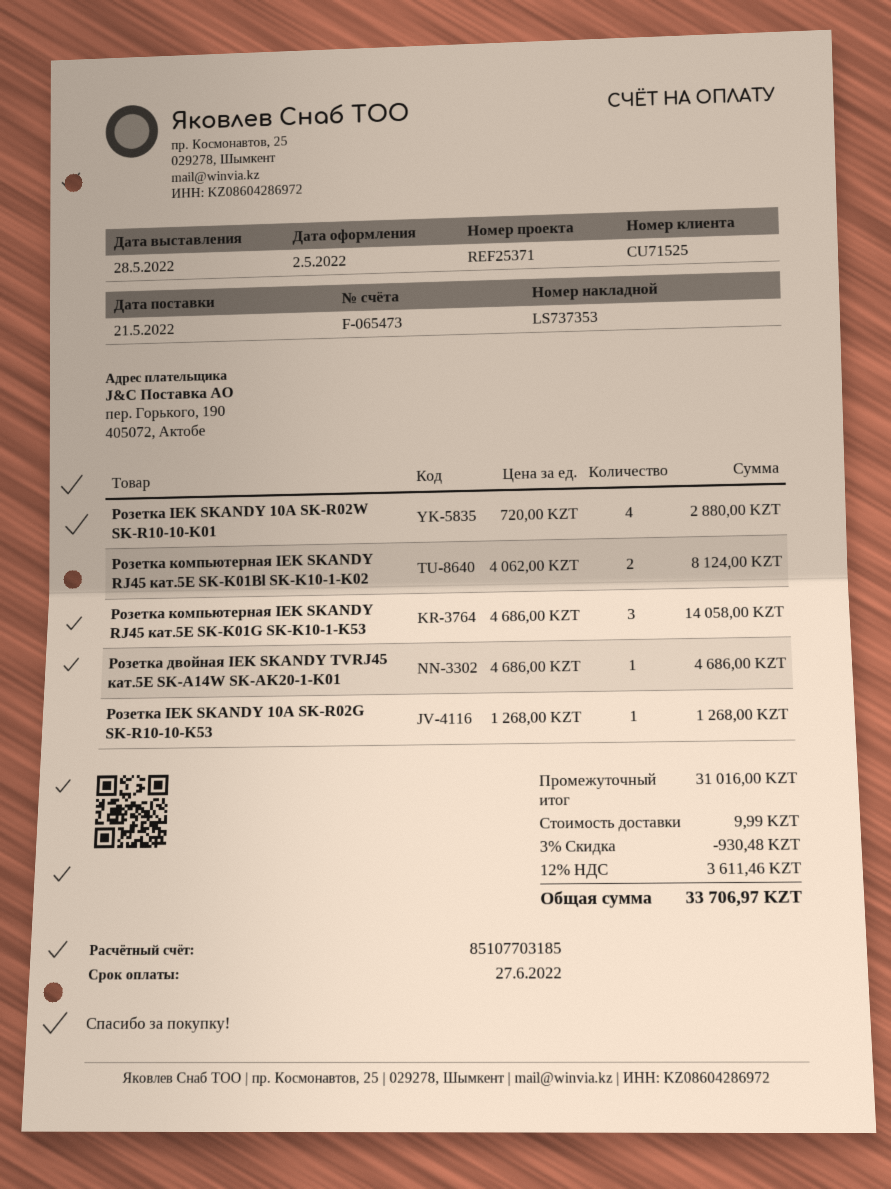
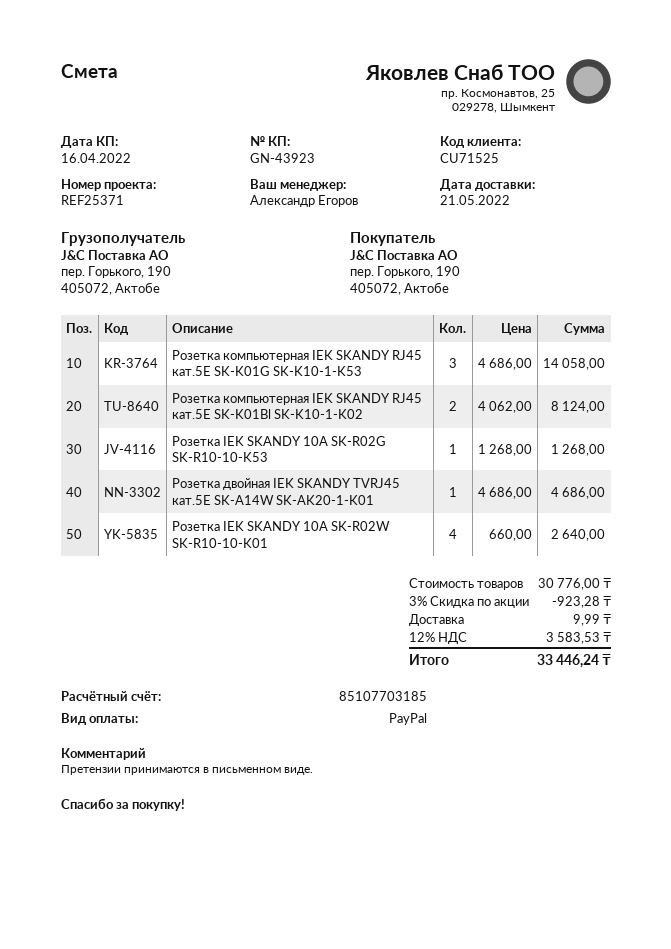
Розетка IEK SKANDY 10А SK-R02W SK-R10-10-K01: 4 x 720.00 = 2880.00 -> 4 x 660.00 = 2640.00
subtotal: 31016.00 -> 30776.00
discount: 3% = 930.48 -> 3% = 923.28
tax: 12% = 3611.46 -> 12% = 3583.53
total: 33706.97 -> 33446.24

